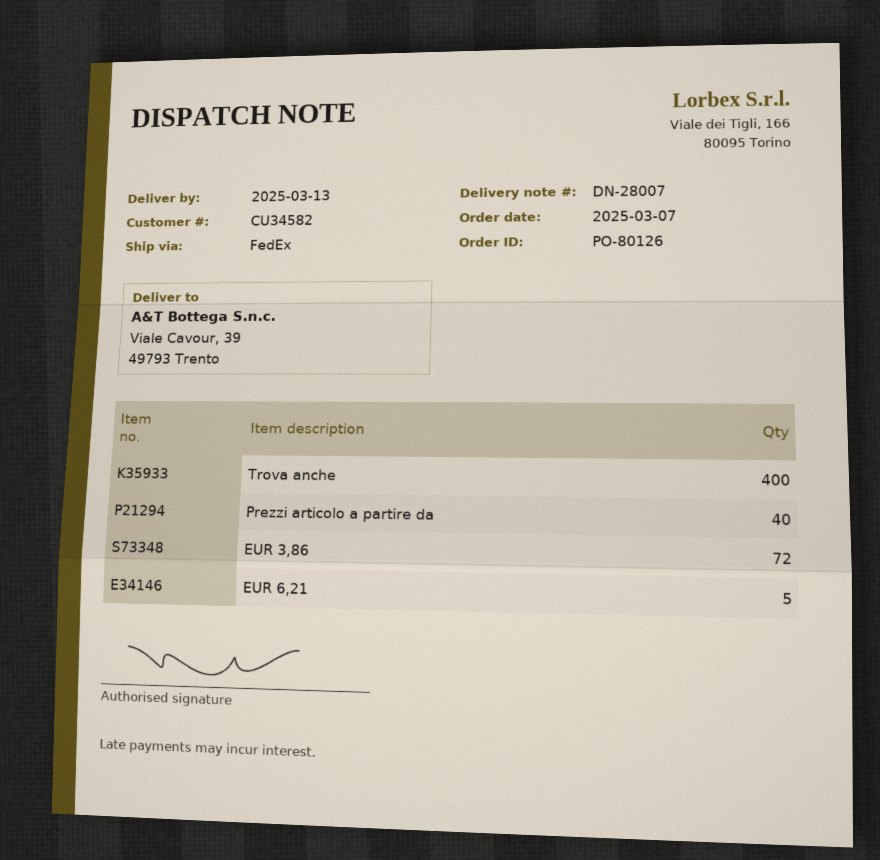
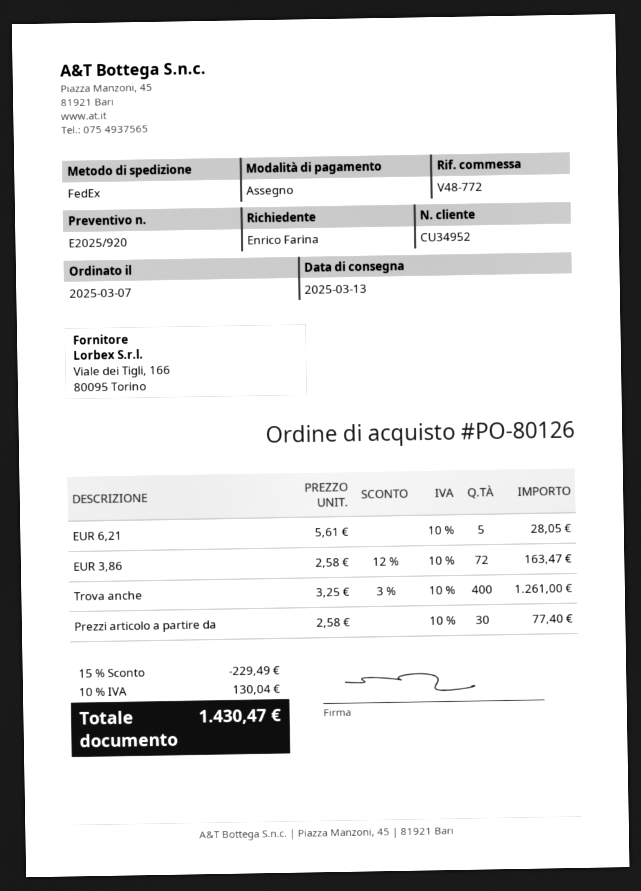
customer number: CU34582 -> CU34952
Prezzi articolo a partire da: 40 -> 30

